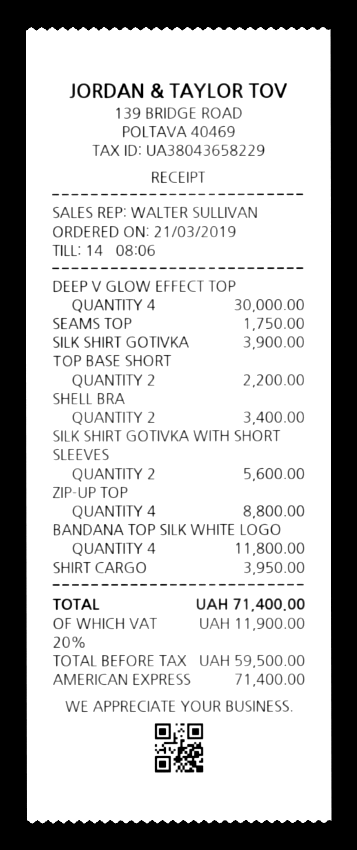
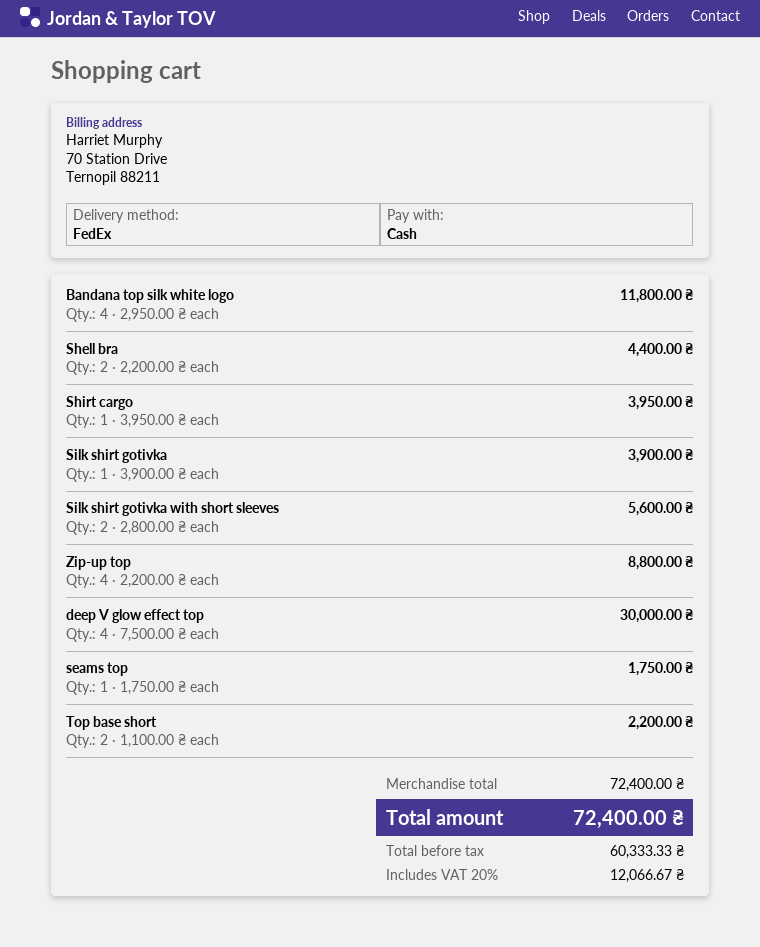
payment method: American Express -> cash
SHELL BRA: 2 for 3400.00 -> 2 for 4400.00
net: 59500.00 -> 60333.33
tax: 20% = 11900.00 -> 20% = 12066.67
total: 71400.00 -> 72400.00

